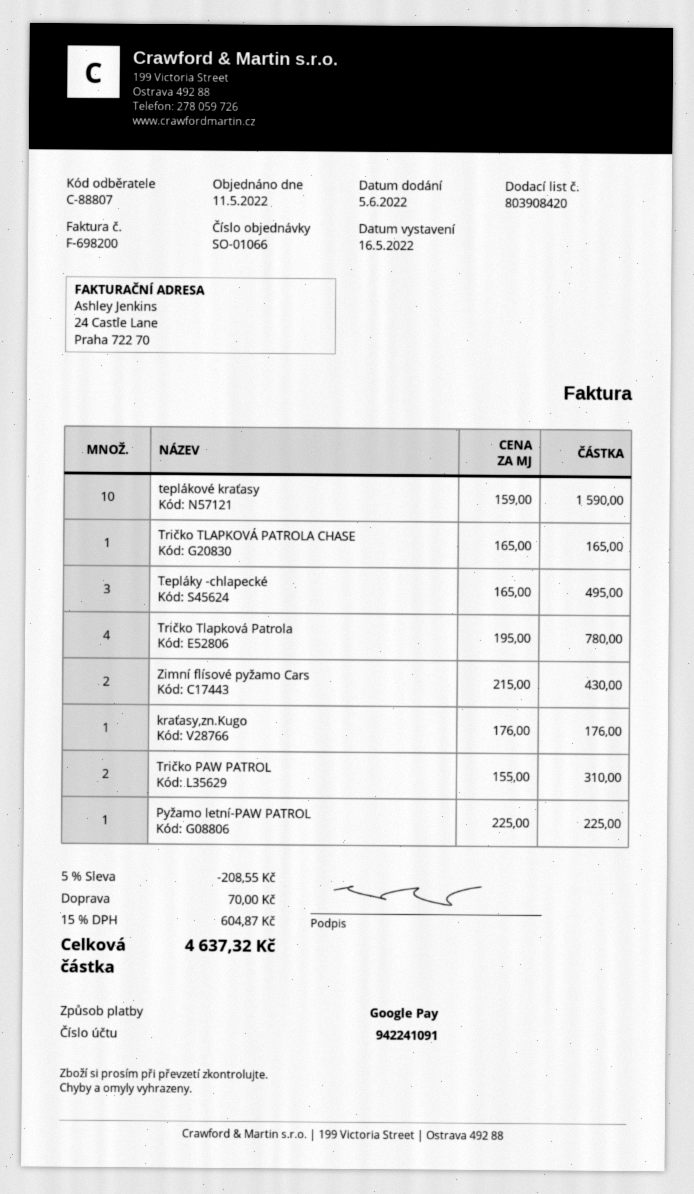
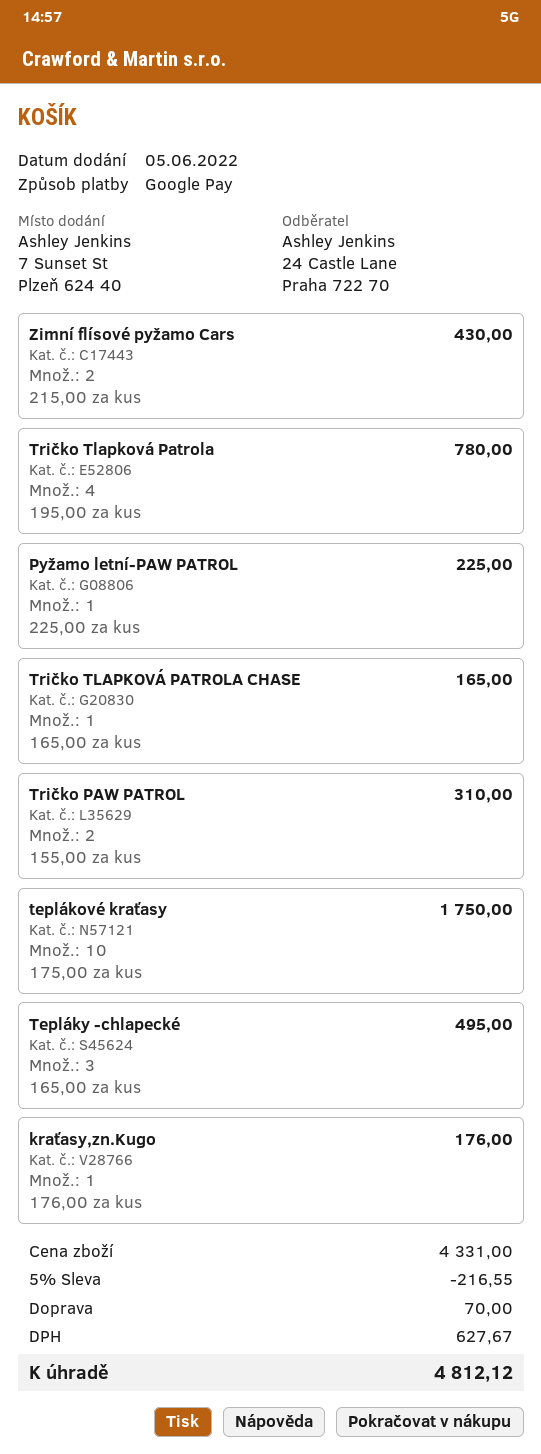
teplákové kraťasy: 10 x 159.00 = 1590.00 -> 10 x 175.00 = 1750.00
discount: 5% = 208.55 -> 5% = 216.55
tax: 604.87 -> 627.67
total: 4637.32 -> 4812.12

